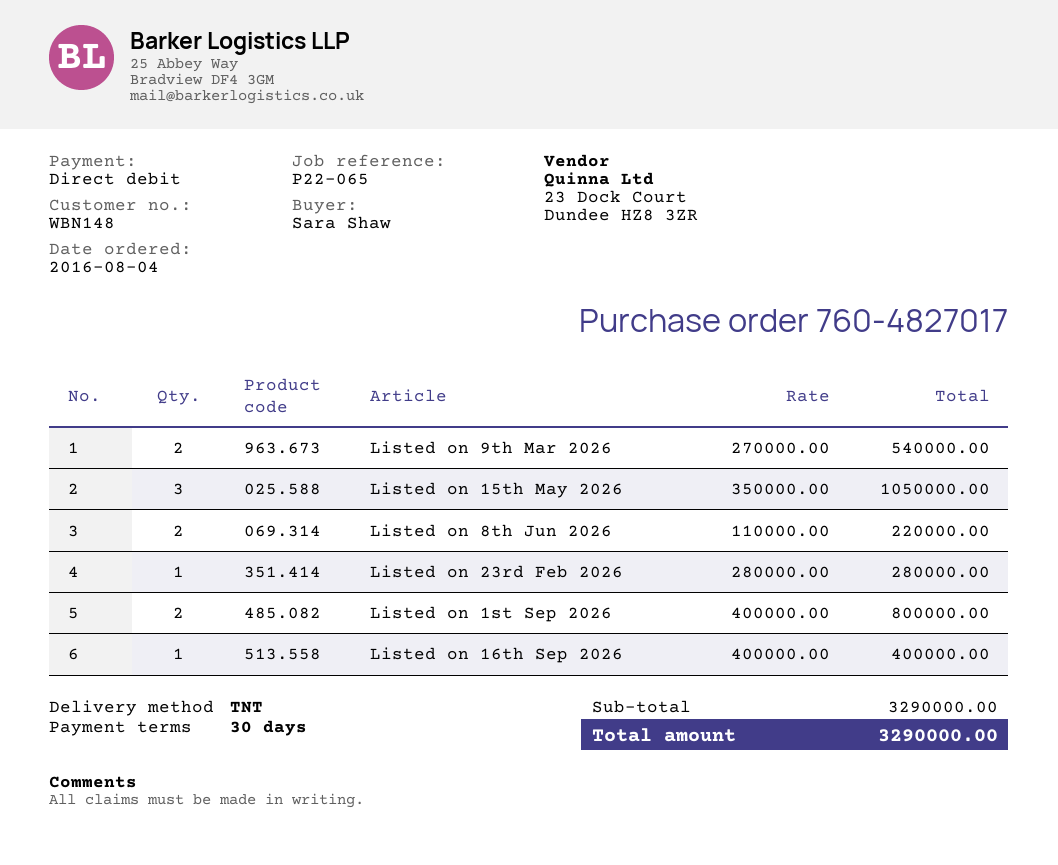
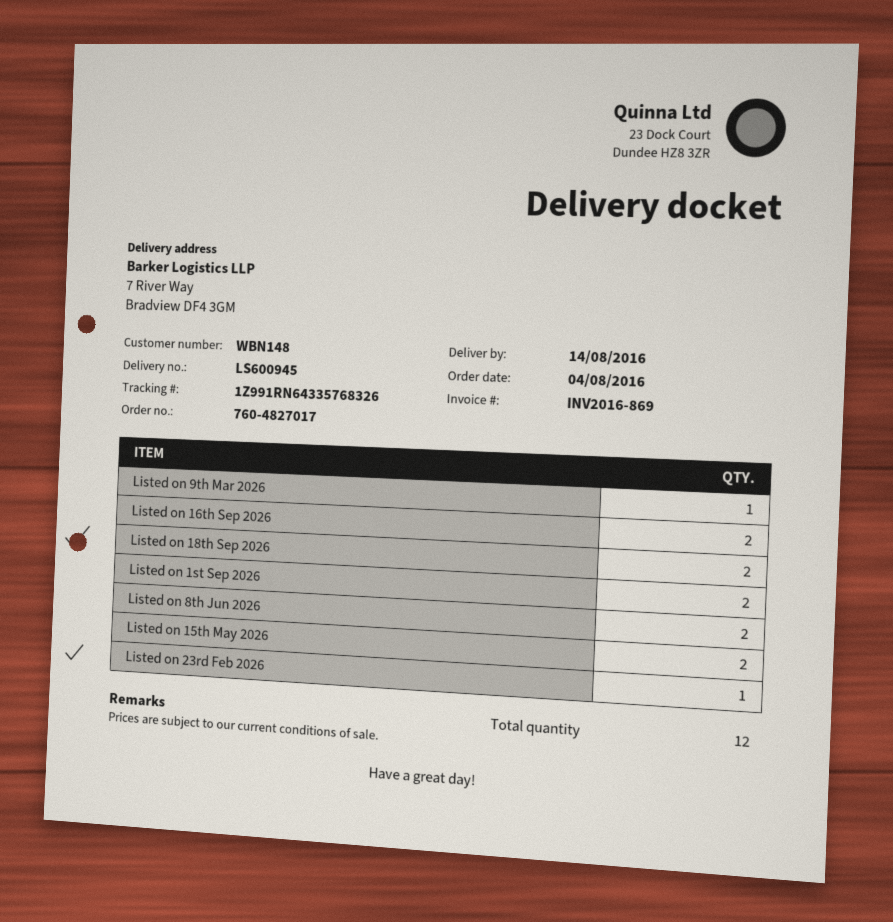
Listed on 9th Mar 2026: 2 -> 1
Listed on 15th May 2026: 3 -> 2
Listed on 16th Sep 2026: 1 -> 2
Listed on 18th Sep 2026: none -> 2

